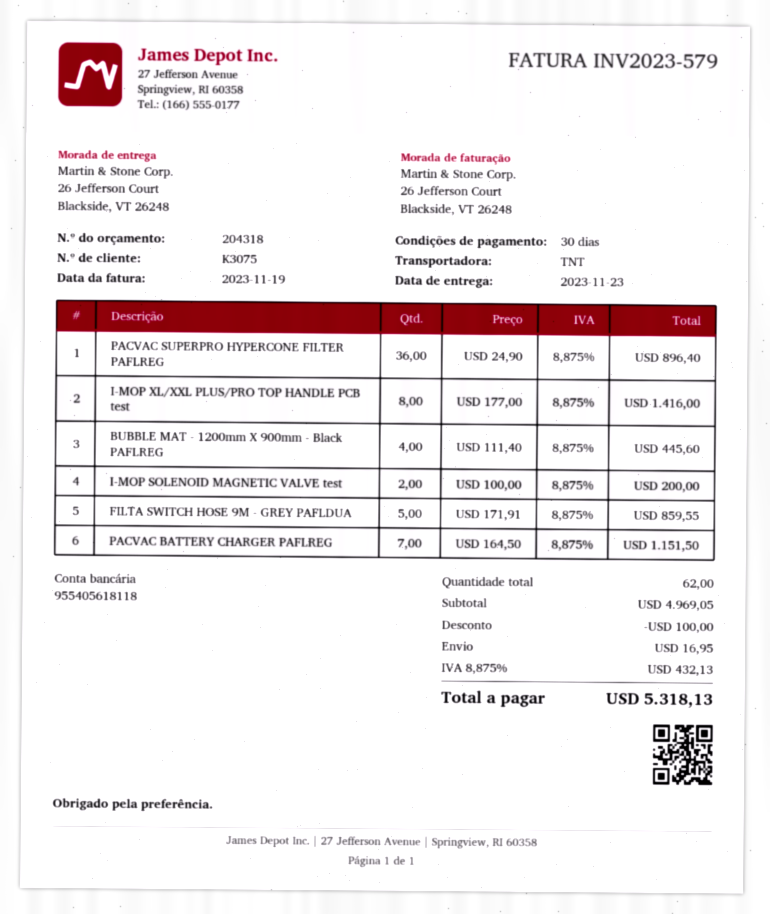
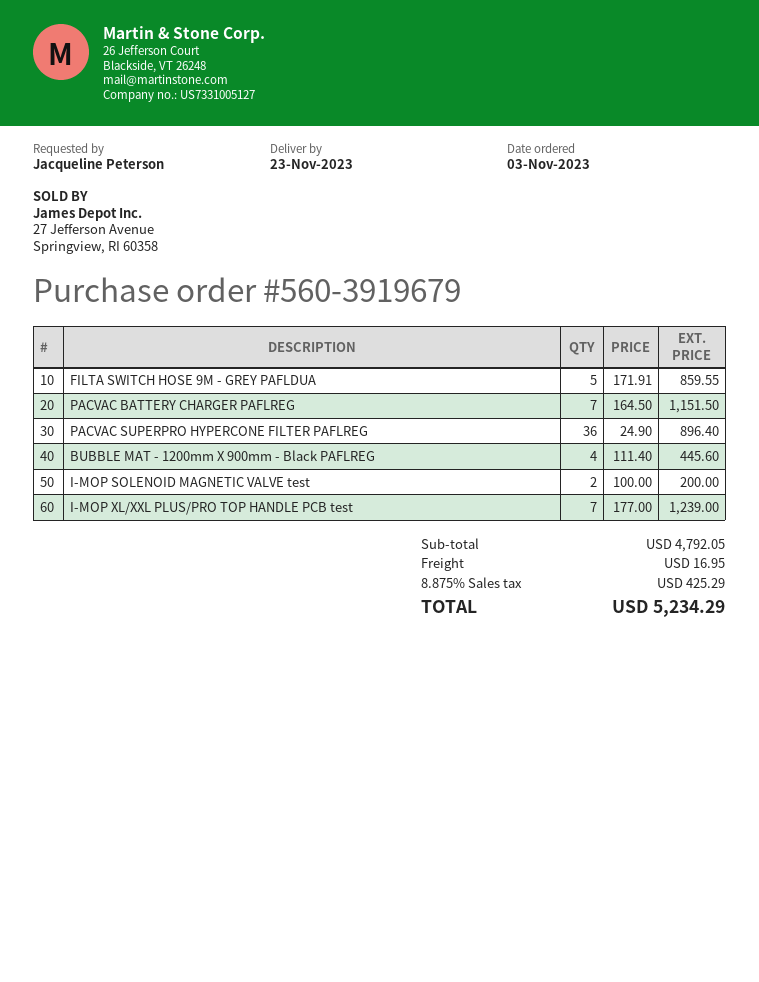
I-MOP XL/XXL PLUS/PRO TOP HANDLE PCB test: 8 x 177.00 = 1416.00 -> 7 x 177.00 = 1239.00
subtotal: 4969.05 -> 4792.05
discount: 100.00 -> none
tax: 8.875% = 432.13 -> 8.875% = 425.29
total: 5318.13 -> 5234.29

